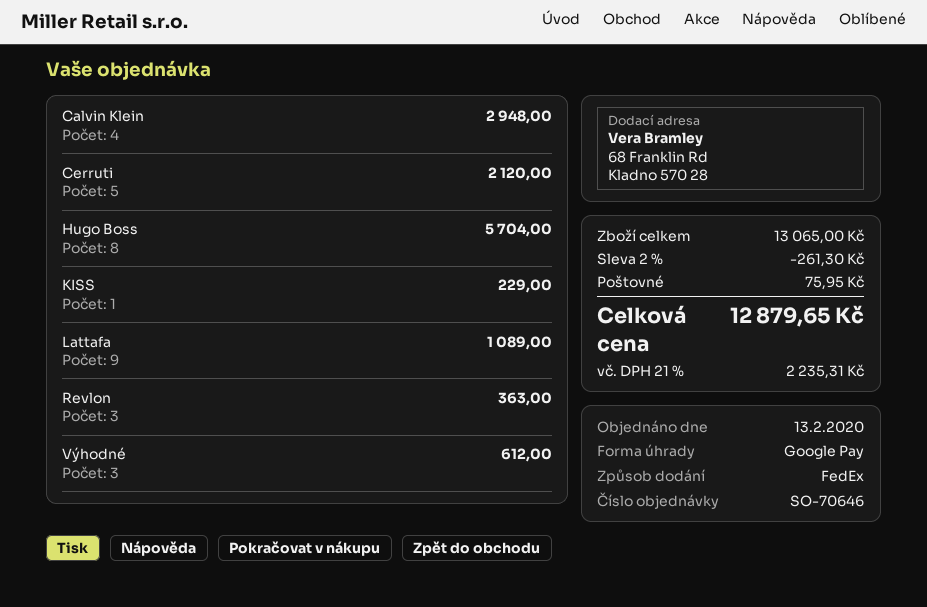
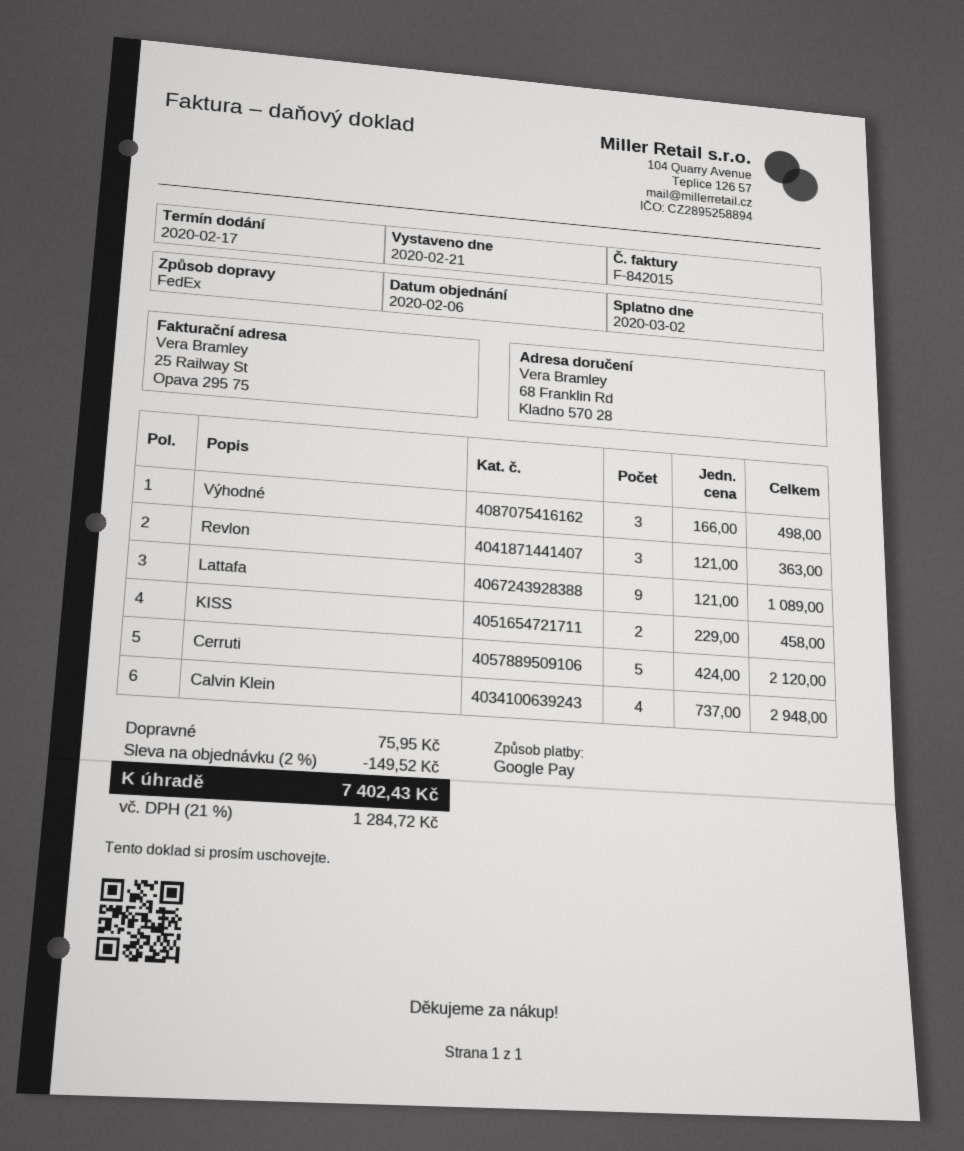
order date: 2020-02-13 -> 2020-02-06
Hugo Boss: 8 for 5704.00 -> none
KISS: 1 for 229.00 -> 2 for 458.00
Výhodné: 3 for 612.00 -> 3 for 498.00
discount: 2% = 261.30 -> 2% = 149.52
tax: 21% = 2235.31 -> 21% = 1284.72
total: 12879.65 -> 7402.43

